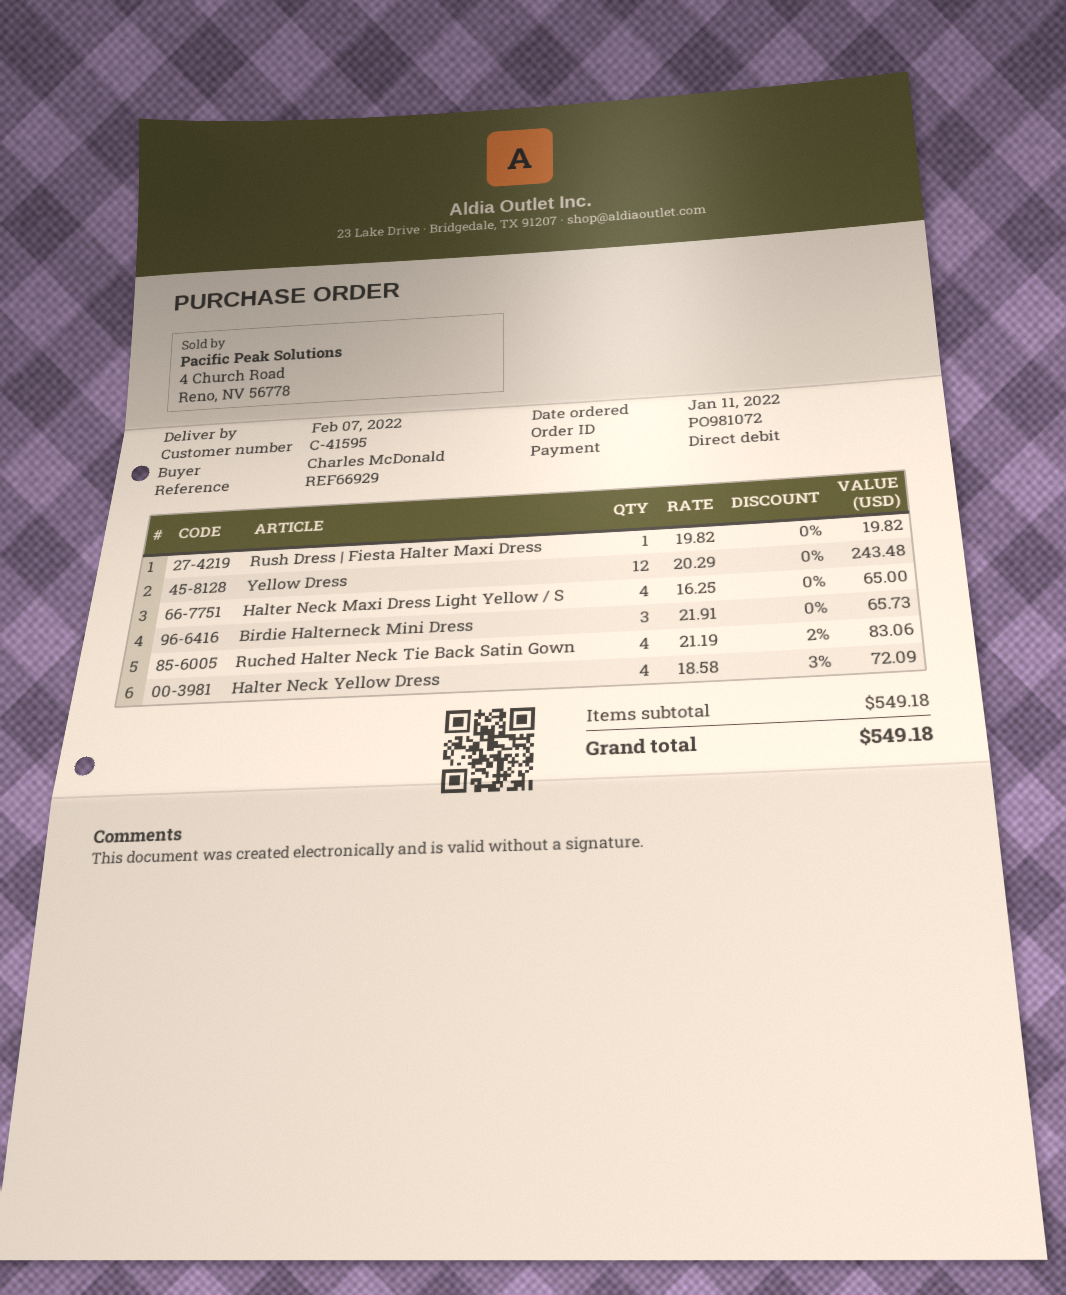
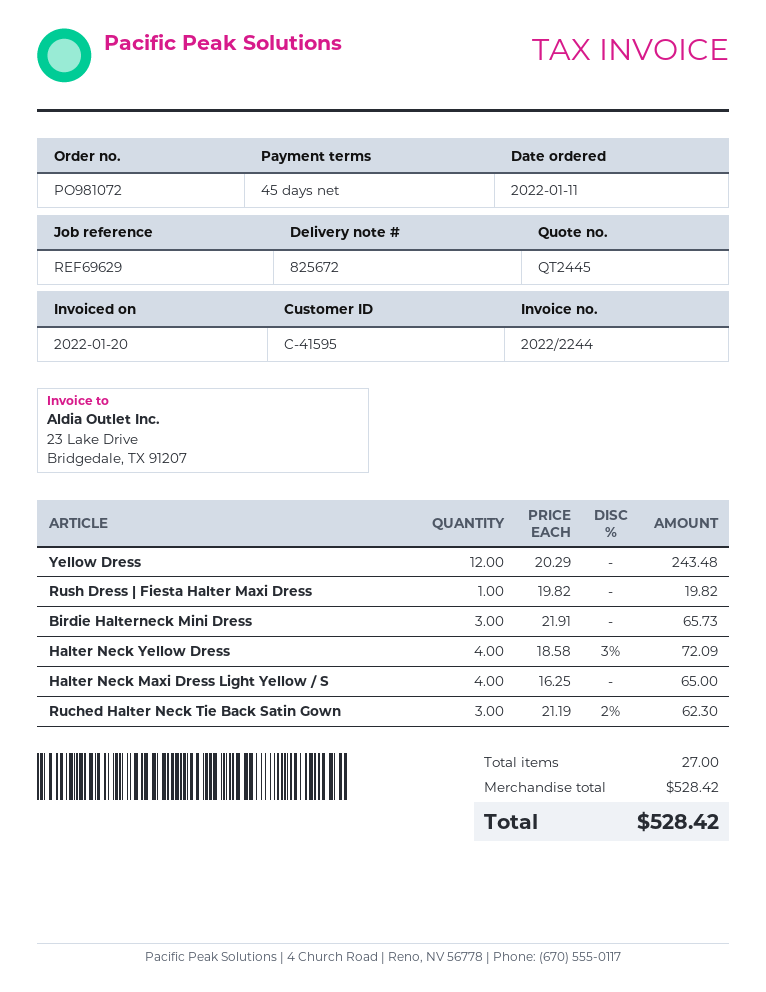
reference: REF66929 -> REF69629
Ruched Halter Neck Tie Back Satin Gown: 4 x 21.19 - 2% = 83.06 -> 3 x 21.19 - 2% = 62.30
subtotal: 549.18 -> 528.42
total: 549.18 -> 528.42

